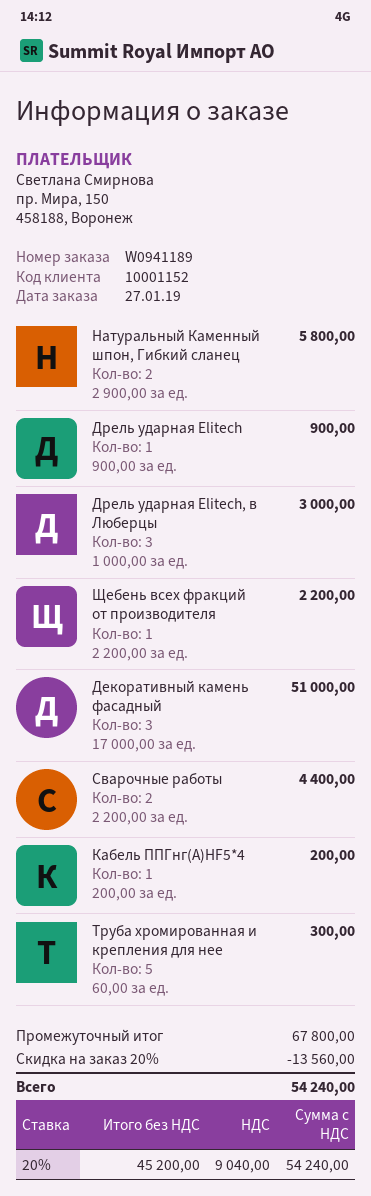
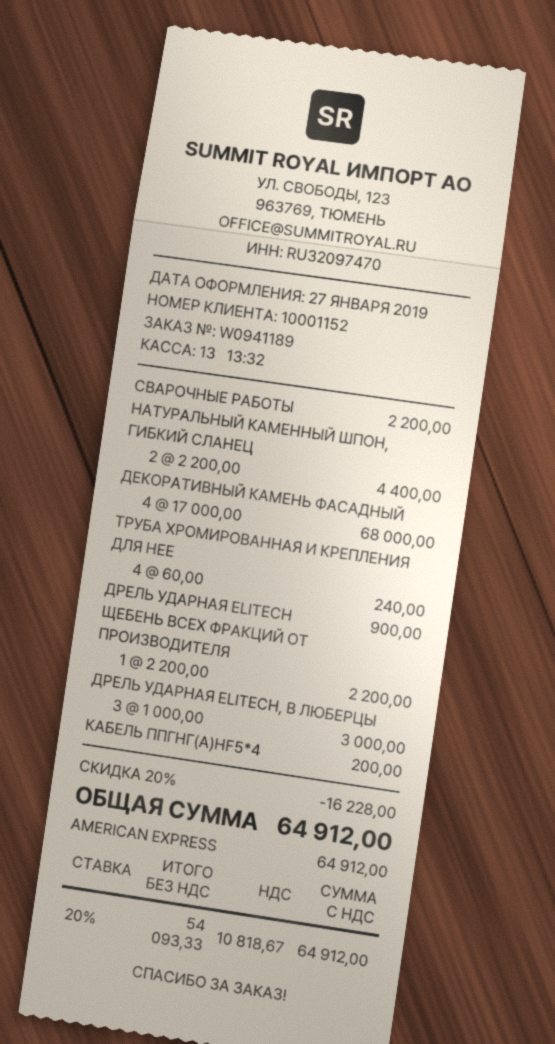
Натуральный Каменный шпон, Гибкий сланец: 2 x 2900.00 = 5800.00 -> 2 x 2200.00 = 4400.00
Декоративный камень фасадный: 3 x 17000.00 = 51000.00 -> 4 x 17000.00 = 68000.00
Сварочные работы: 2 x 2200.00 = 4400.00 -> 1 x 2200.00 = 2200.00
Труба хромированная и крепления для нее: 5 x 60.00 = 300.00 -> 4 x 60.00 = 240.00
discount: 20% = 13560.00 -> 20% = 16228.00
net: 45200.00 -> 54093.33
tax: 20% = 9040.00 -> 20% = 10818.67
total: 54240.00 -> 64912.00

